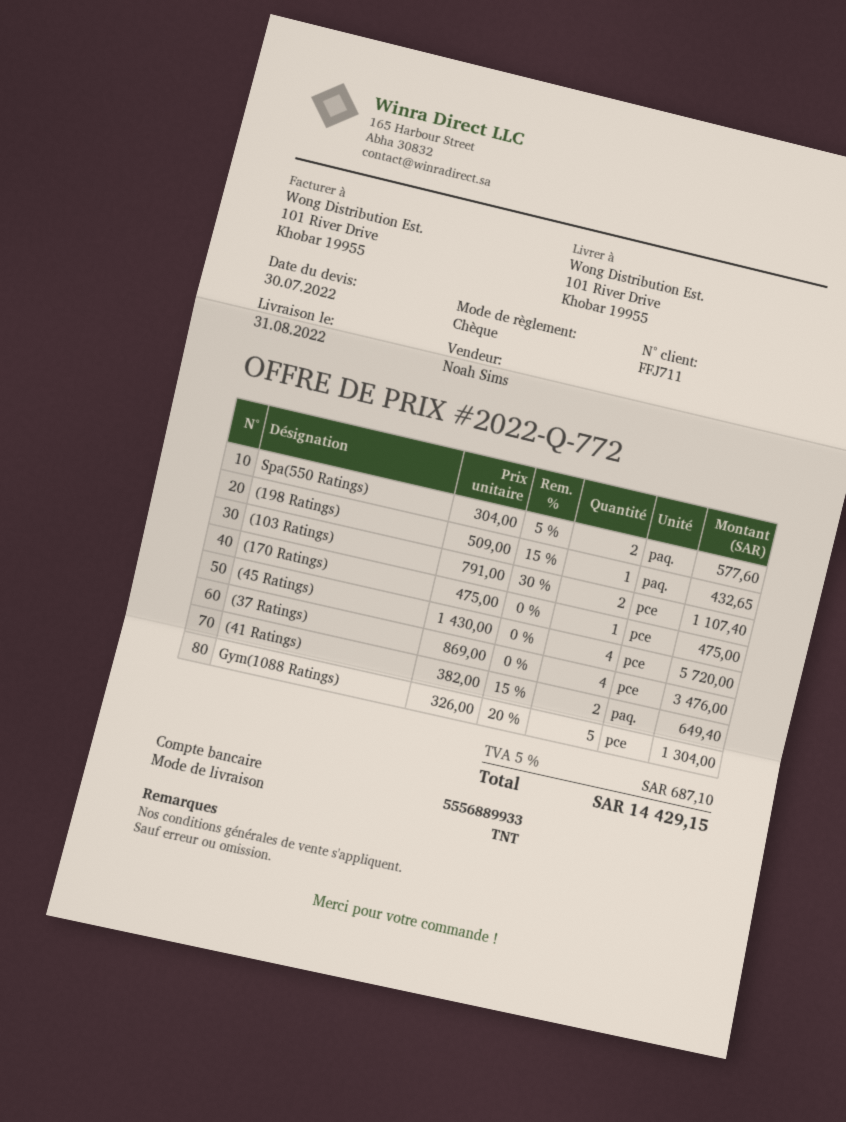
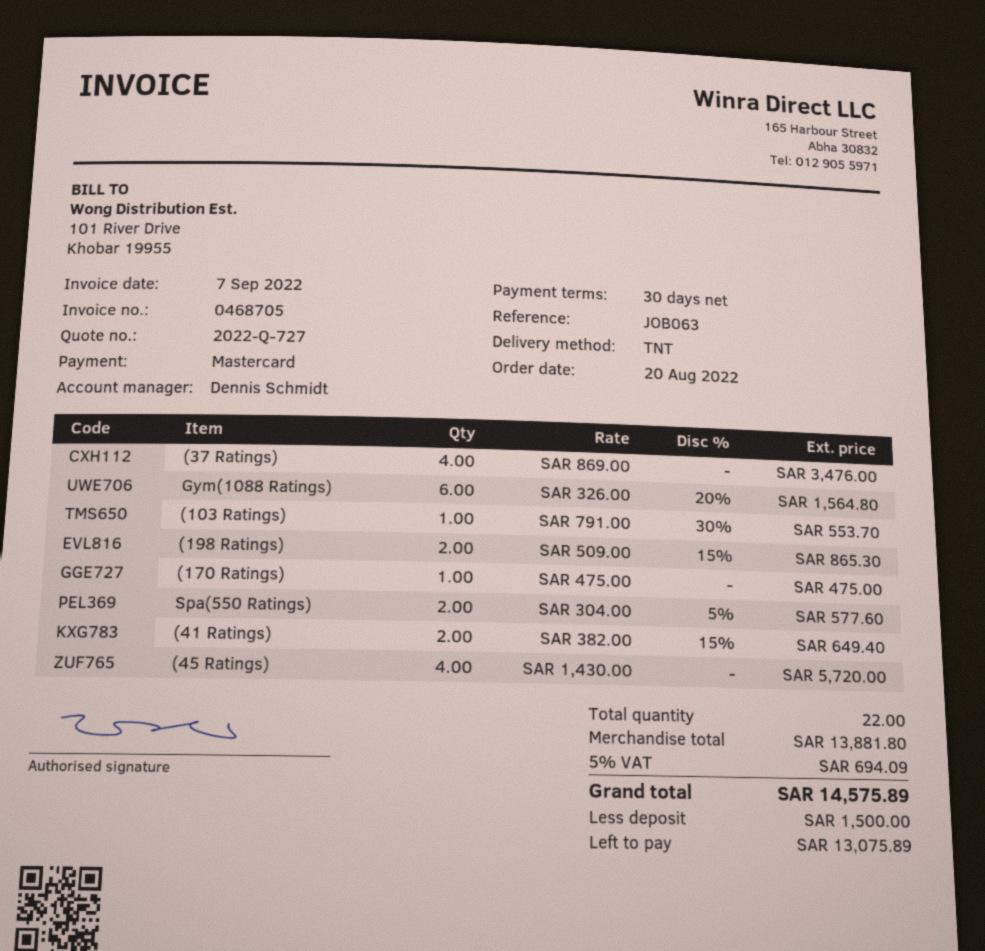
quote number: 2022-Q-772 -> 2022-Q-727
sales rep: Noah Sims -> Dennis Schmidt
payment method: cheque -> Mastercard
(198 Ratings): 1 x 509.00 - 15% = 432.65 -> 2 x 509.00 - 15% = 865.30
(103 Ratings): 2 x 791.00 - 30% = 1107.40 -> 1 x 791.00 - 30% = 553.70
Gym(1088 Ratings): 5 x 326.00 - 20% = 1304.00 -> 6 x 326.00 - 20% = 1564.80
tax: 5% = 687.10 -> 5% = 694.09
total: 14429.15 -> 14575.89

